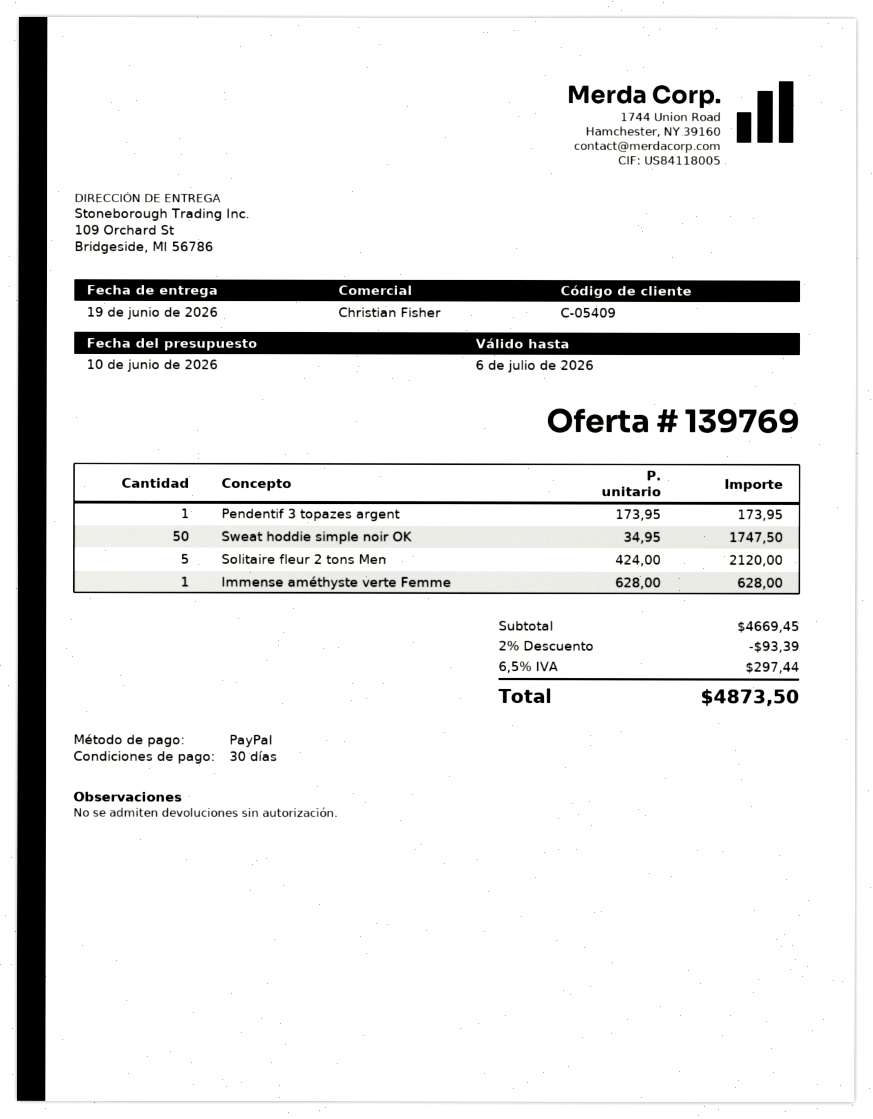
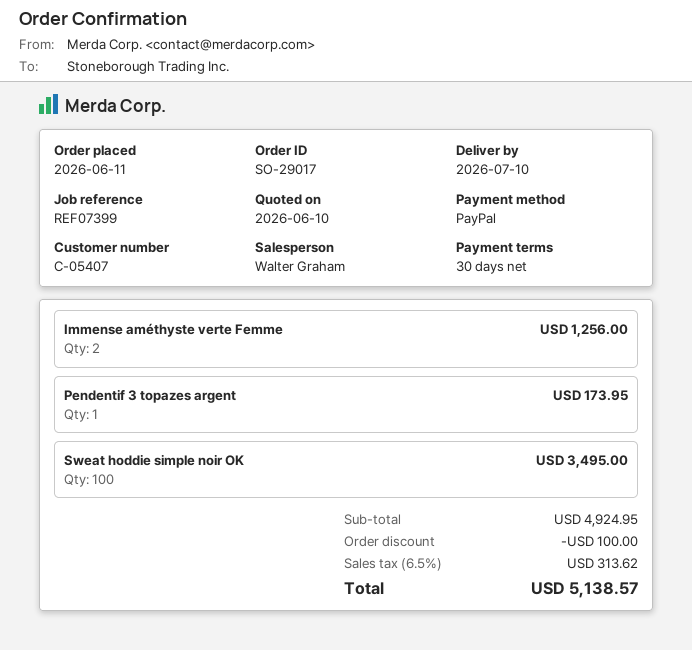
delivery date: 2026-06-19 -> 2026-07-10
customer number: C-05409 -> C-05407
sales rep: Christian Fisher -> Walter Graham
Sweat hoddie simple noir OK: 50 for 1747.50 -> 100 for 3495.00
Solitaire fleur 2 tons Men: 5 for 2120.00 -> none
Immense améthyste verte Femme: 1 for 628.00 -> 2 for 1256.00
subtotal: 4669.45 -> 4924.95
discount: 93.39 -> 100.00
tax: 6.5% = 297.44 -> 6.5% = 313.62
total: 4873.50 -> 5138.57

